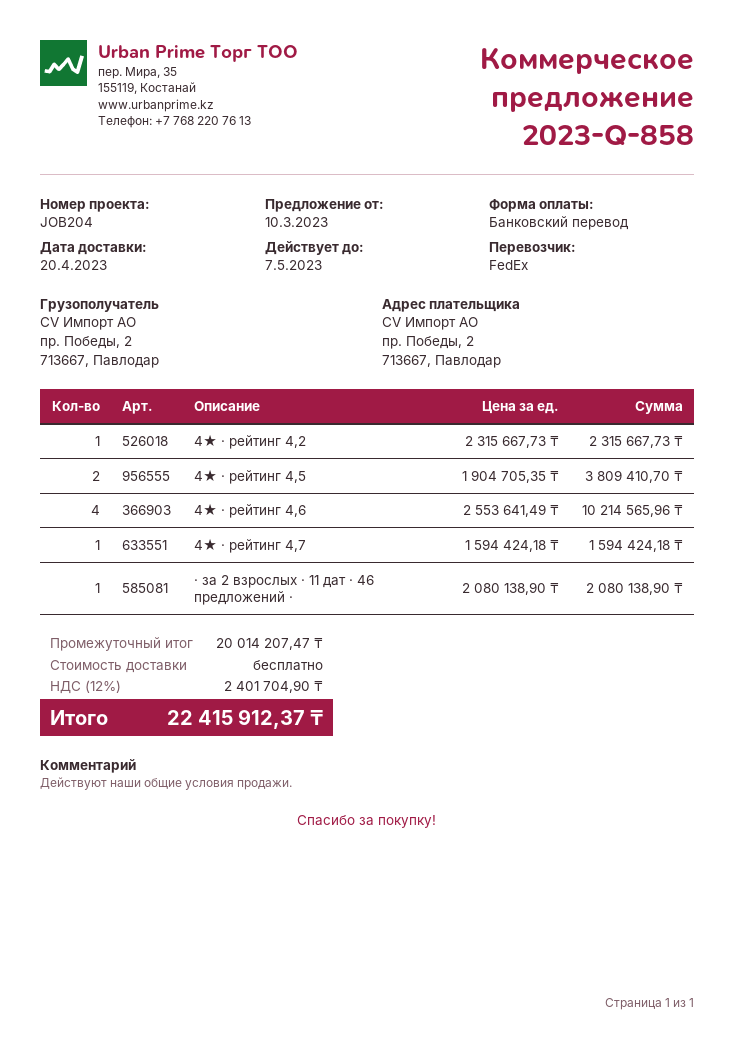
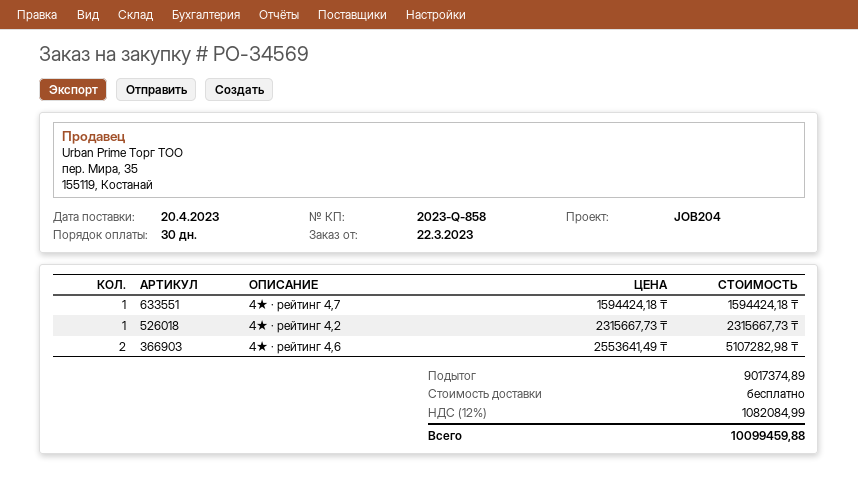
4★ · рейтинг 4,5: 2 x 1904705.35 = 3809410.70 -> none
4★ · рейтинг 4,6: 4 x 2553641.49 = 10214565.96 -> 2 x 2553641.49 = 5107282.98
· за 2 взрослых · 11 дат · 46 предложений ·: 1 x 2080138.90 = 2080138.90 -> none
subtotal: 20014207.47 -> 9017374.89
tax: 12% = 2401704.90 -> 12% = 1082084.99
total: 22415912.37 -> 10099459.88

